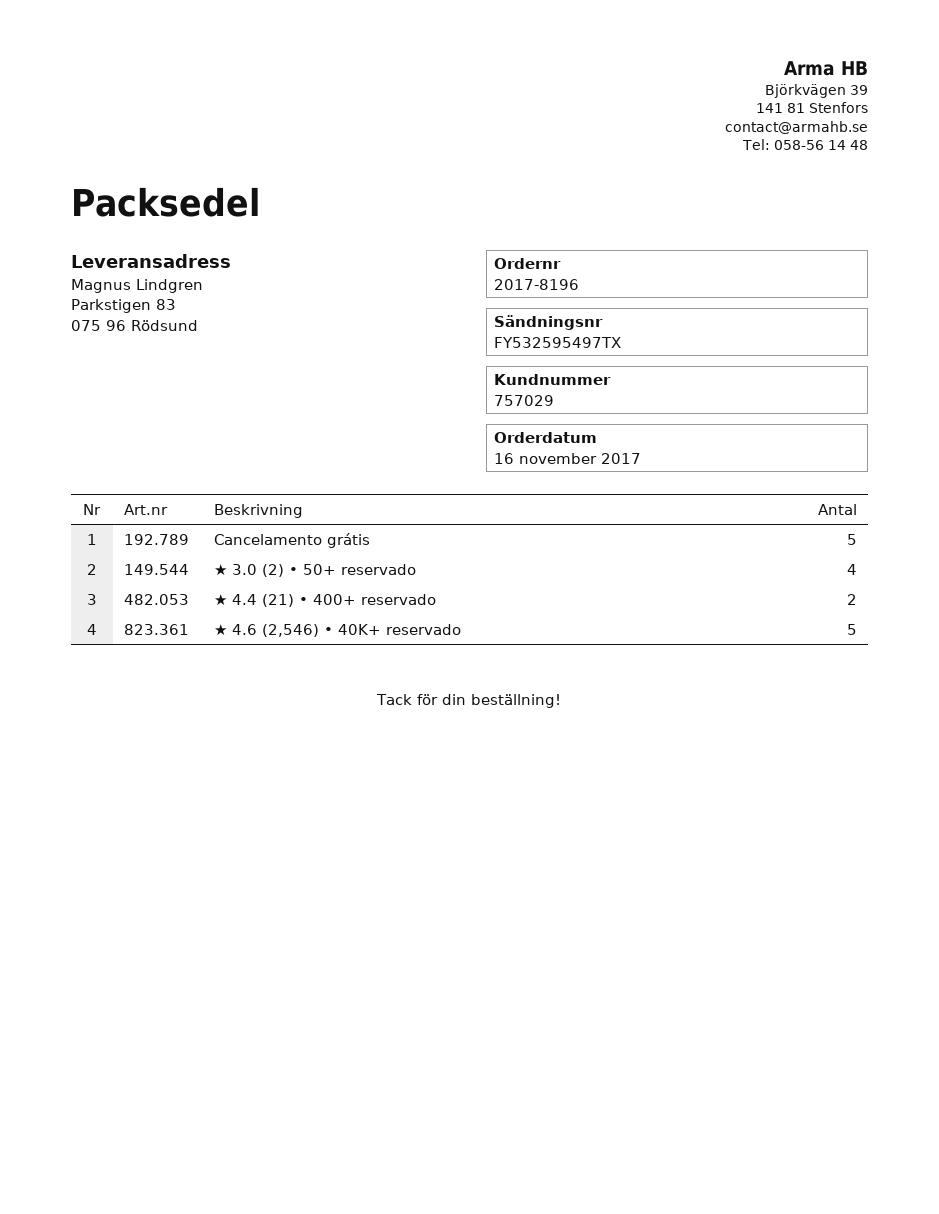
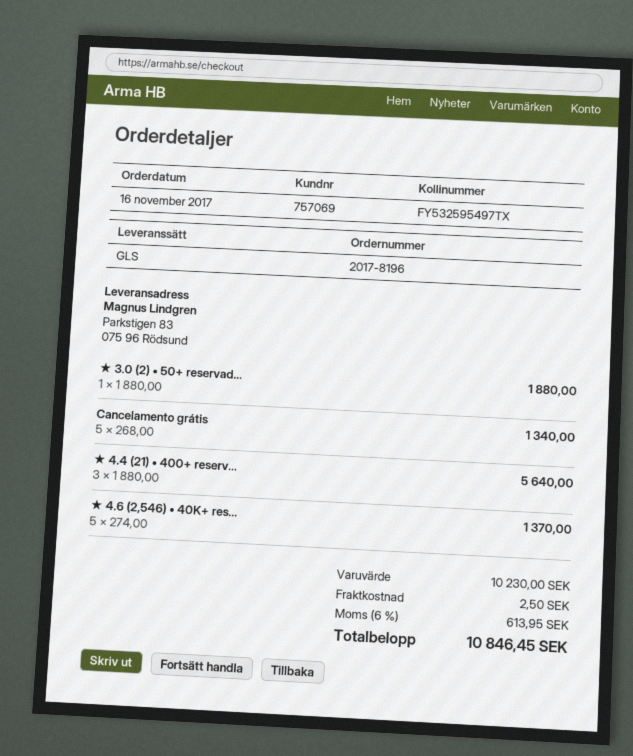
customer number: 757029 -> 757069
★ 3.0 (2) • 50+ reservado: 4 -> 1
★ 4.4 (21) • 400+ reservado: 2 -> 3

